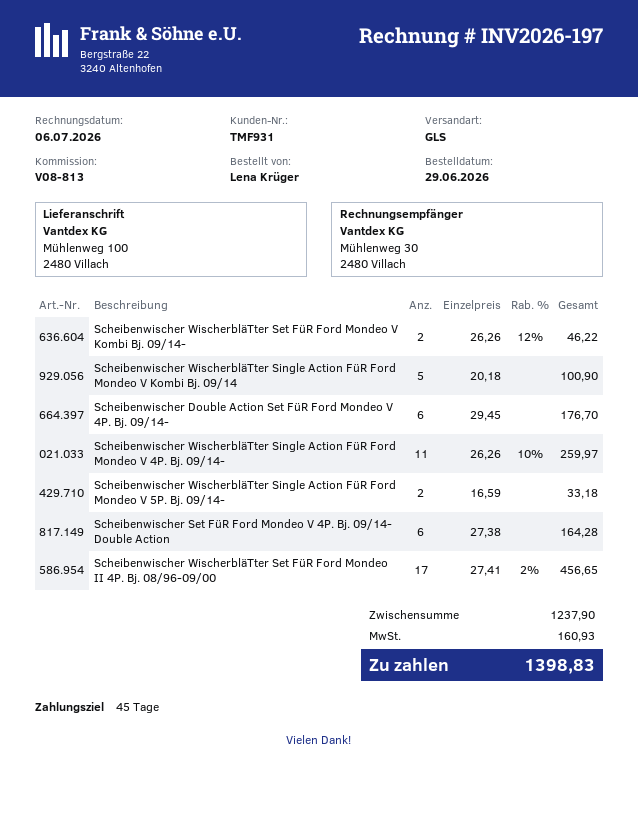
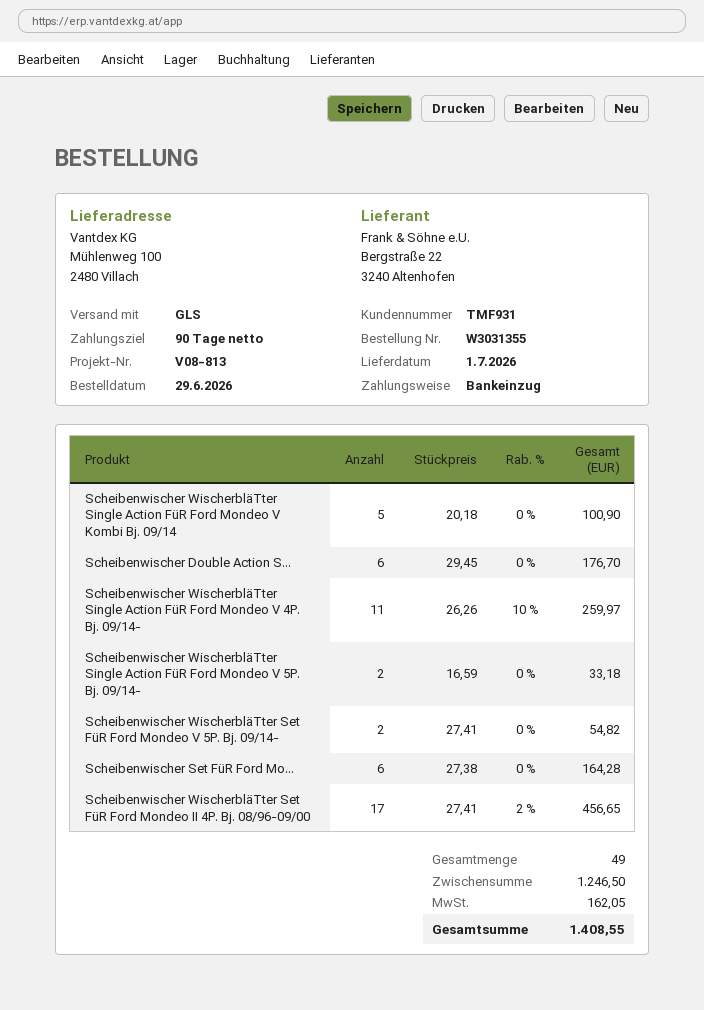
payment terms: 45 days -> 90 days
Scheibenwischer WischerbläTter Set FüR Ford Mondeo V Kombi Bj. 09/14-: 2 x 26.26 - 12% = 46.22 -> none
Scheibenwischer WischerbläTter Set FüR Ford Mondeo V 5P. Bj. 09/14-: none -> 2 x 27.41 = 54.82
subtotal: 1237.90 -> 1246.50
tax: 160.93 -> 162.05
total: 1398.83 -> 1408.55

